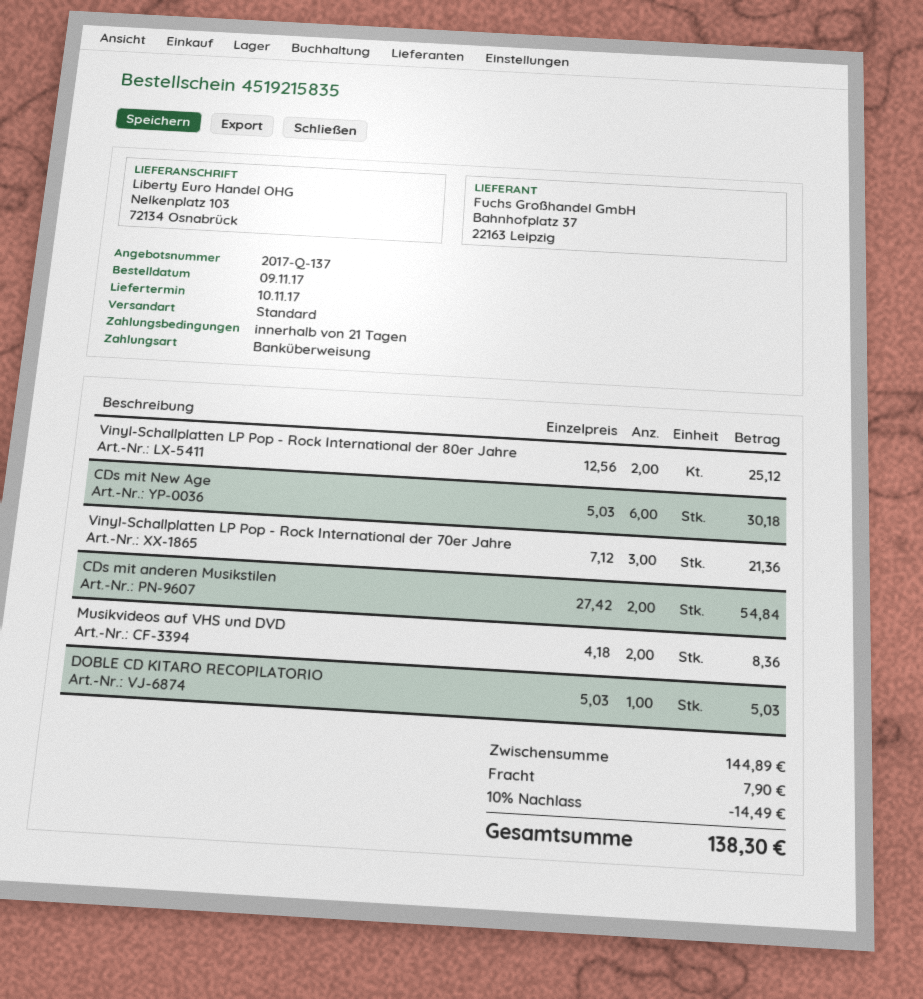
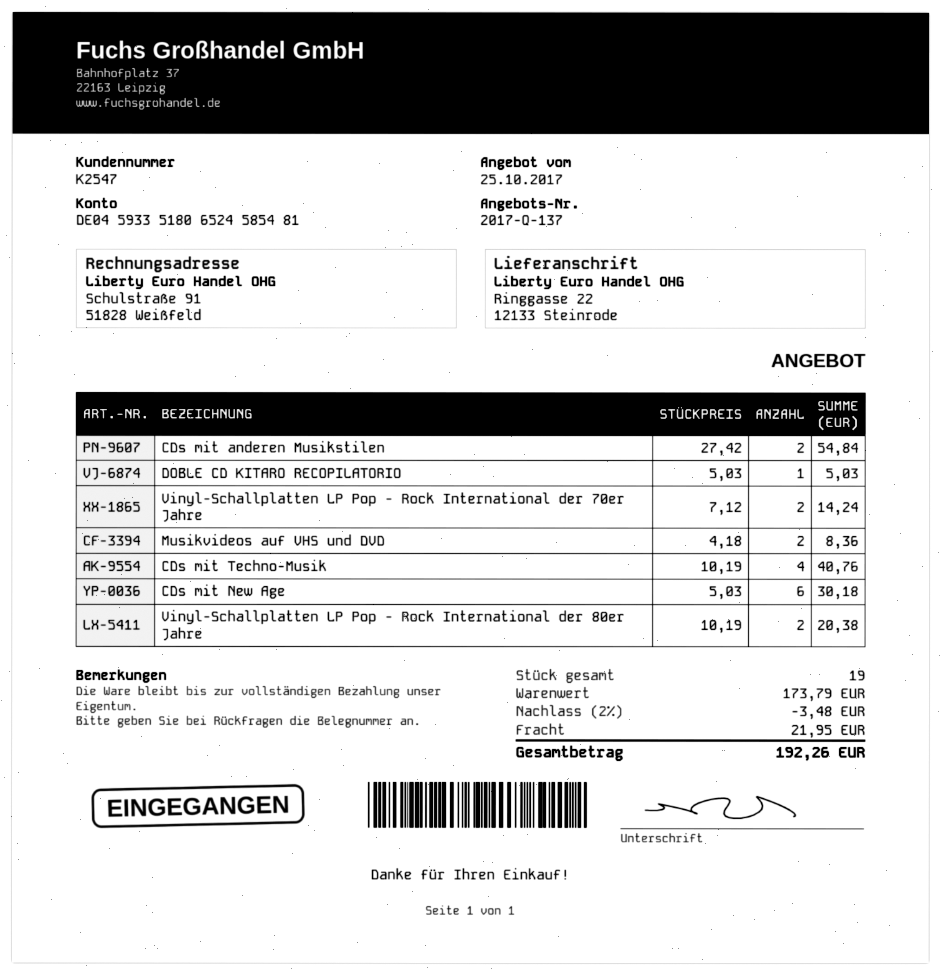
ship to: Nelkenplatz 103, 72134 Osnabrück -> Ringgasse 22, 12133 Steinrode
Vinyl-Schallplatten LP Pop - Rock International der 80er Jahre: 2 x 12.56 = 25.12 -> 2 x 10.19 = 20.38
Vinyl-Schallplatten LP Pop - Rock International der 70er Jahre: 3 x 7.12 = 21.36 -> 2 x 7.12 = 14.24
CDs mit Techno-Musik: none -> 4 x 10.19 = 40.76
subtotal: 144.89 -> 173.79
discount: 10% = 14.49 -> 2% = 3.48
shipping: 7.90 -> 21.95
total: 138.30 -> 192.26

